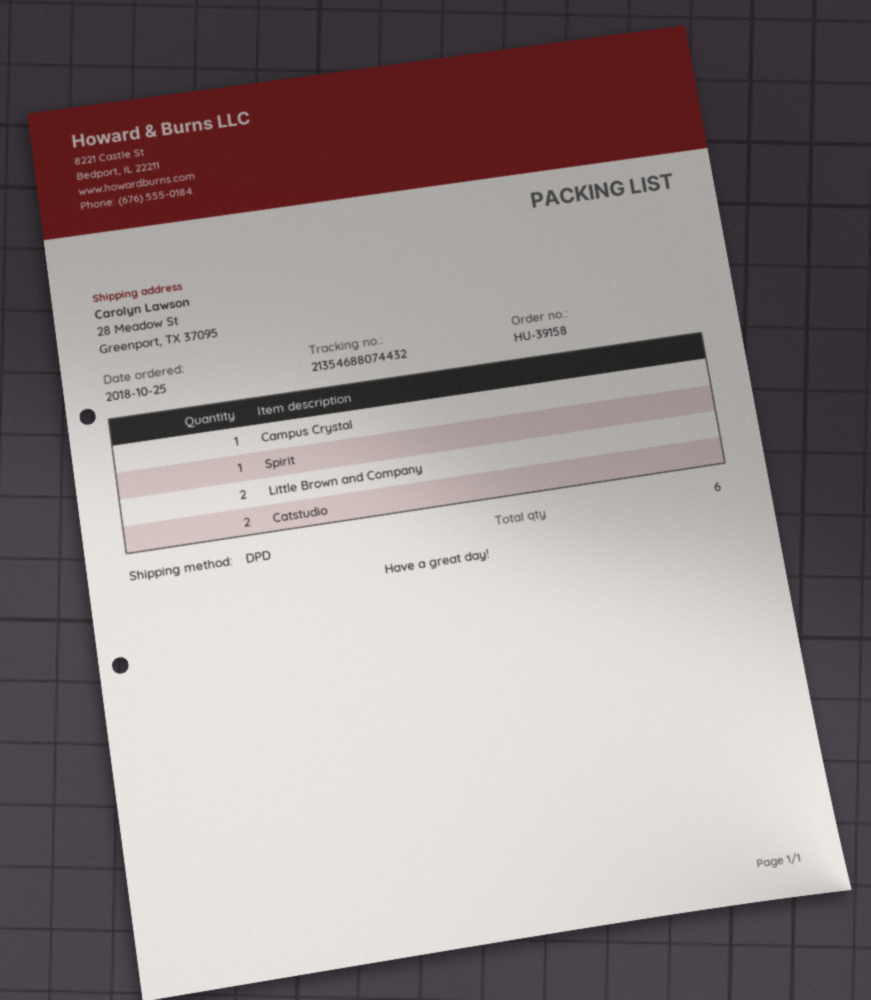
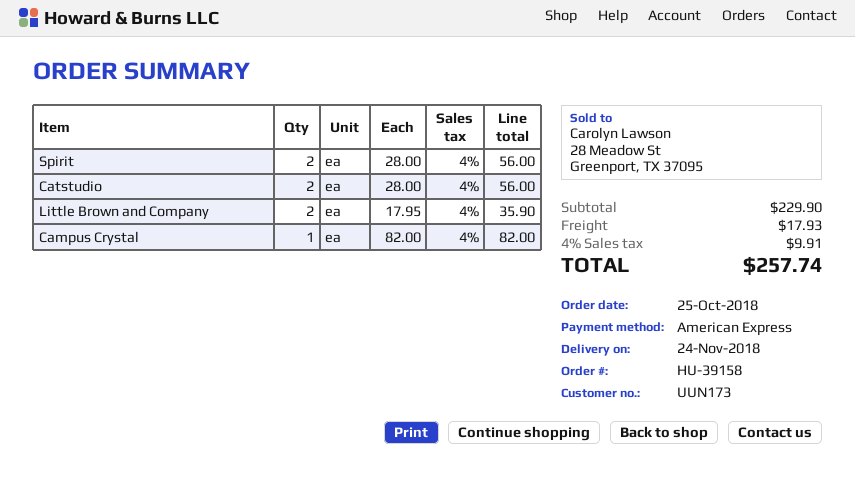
Spirit: 1 -> 2

